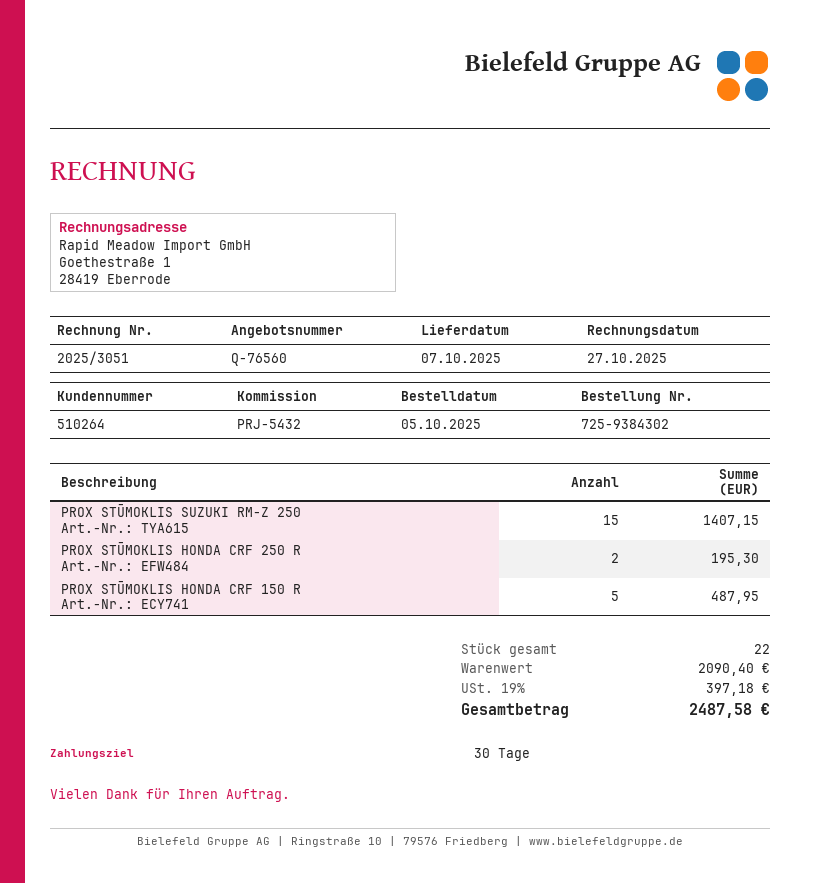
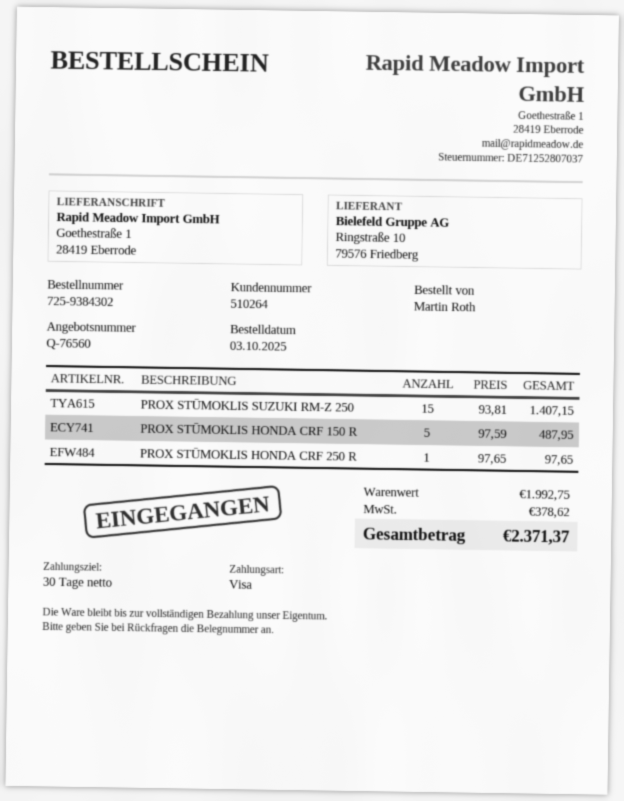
order date: 2025-10-05 -> 2025-10-03
PROX STŪMOKLIS HONDA CRF 250 R: 2 for 195.30 -> 1 for 97.65
subtotal: 2090.40 -> 1992.75
tax: 397.18 -> 378.62
total: 2487.58 -> 2371.37

